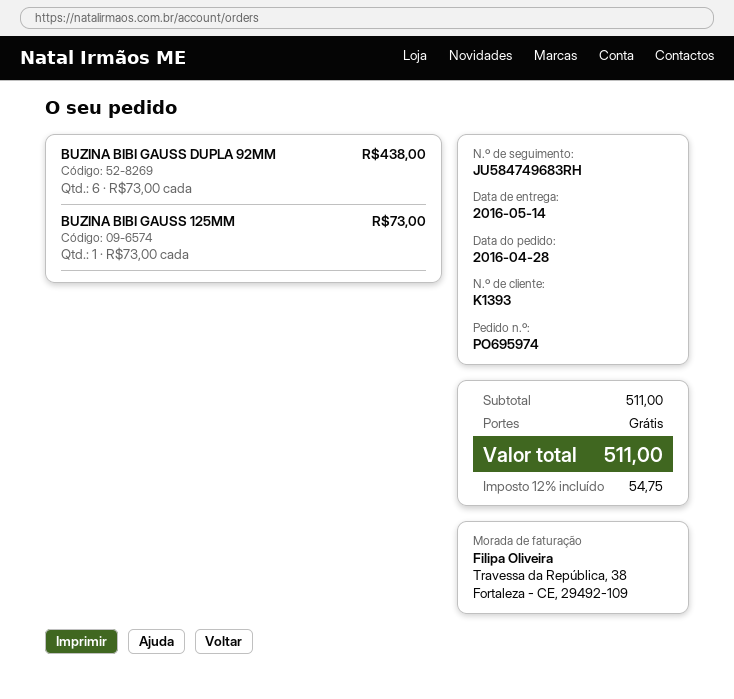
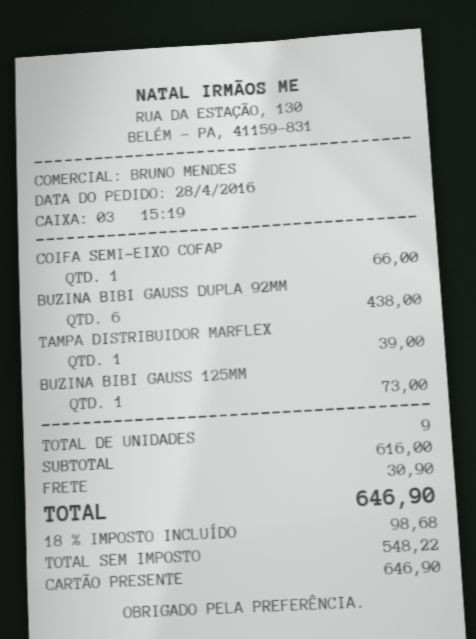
COIFA SEMI-EIXO COFAP: none -> 1 for 66.00
TAMPA DISTRIBUIDOR MARFLEX: none -> 1 for 39.00
subtotal: 511.00 -> 616.00
shipping: 0.00 -> 30.90
tax: 12% = 54.75 -> 18% = 98.68
total: 511.00 -> 646.90

